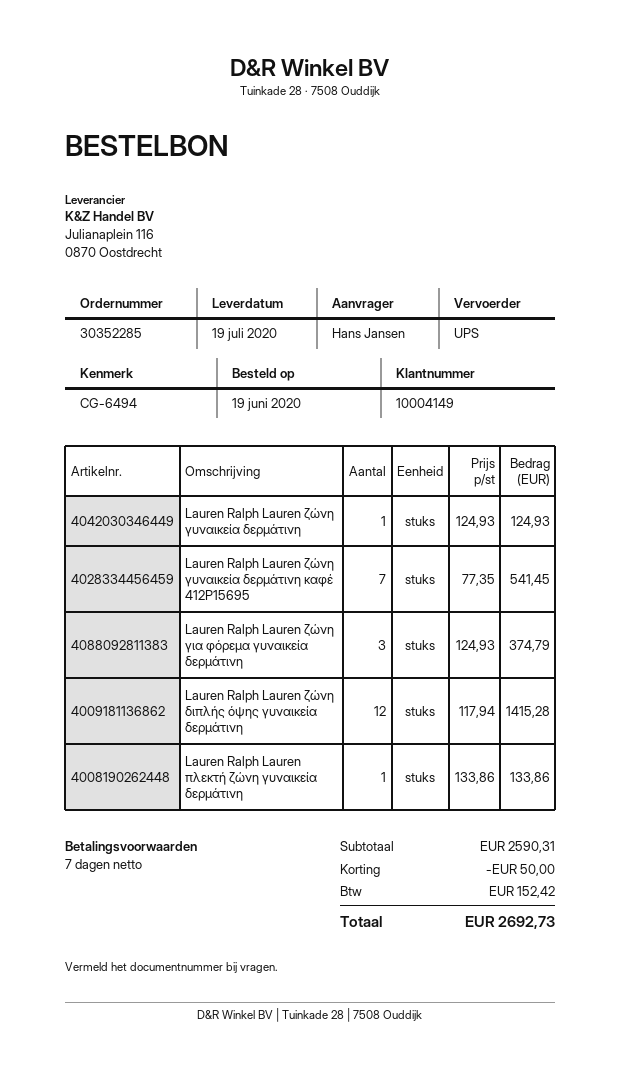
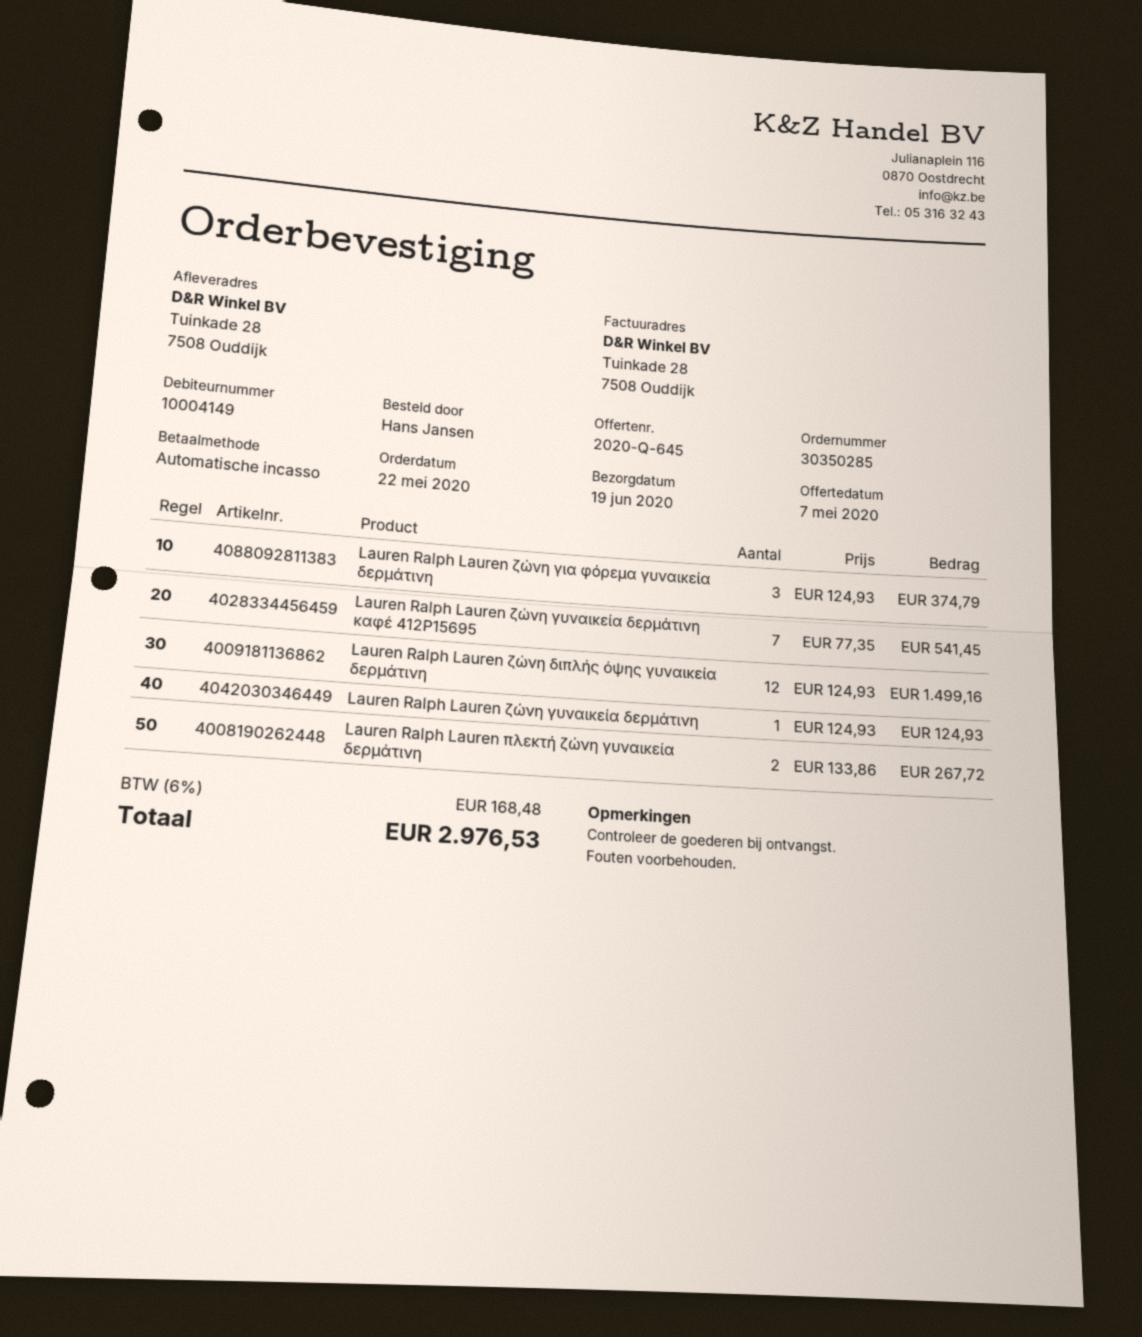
order number: 30352285 -> 30350285
order date: 2020-06-19 -> 2020-05-22
delivery date: 2020-07-19 -> 2020-06-19
Lauren Ralph Lauren ζώνη διπλής όψης γυναικεία δερμάτινη: 12 x 117.94 = 1415.28 -> 12 x 124.93 = 1499.16
Lauren Ralph Lauren πλεκτή ζώνη γυναικεία δερμάτινη: 1 x 133.86 = 133.86 -> 2 x 133.86 = 267.72
discount: 50.00 -> none
tax: 152.42 -> 168.48
total: 2692.73 -> 2976.53

